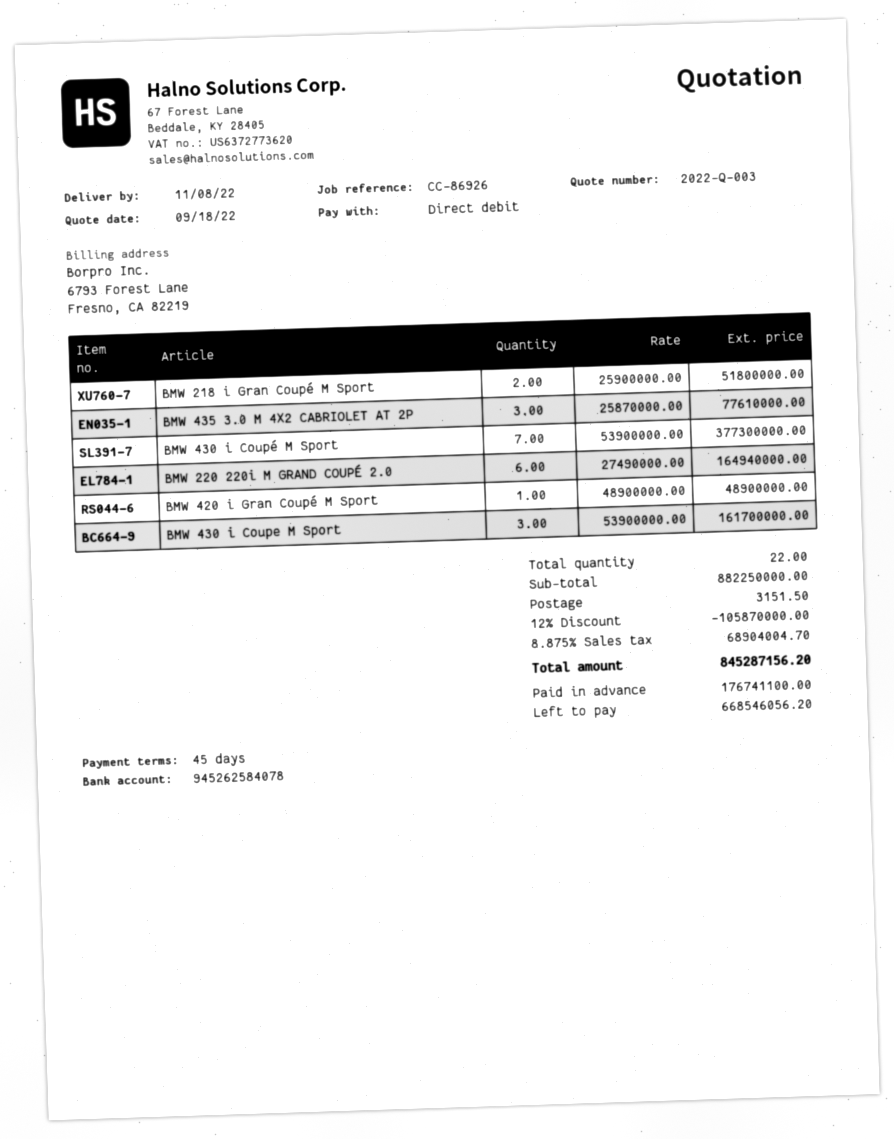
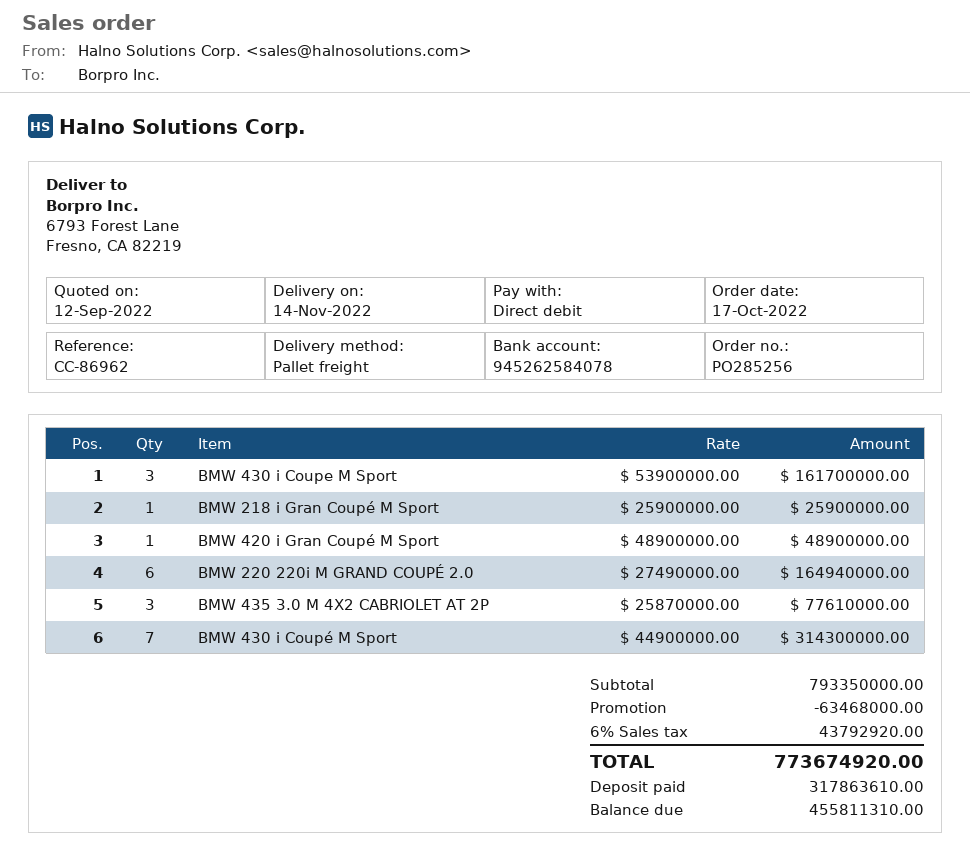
quote date: 2022-09-18 -> 2022-09-12
delivery date: 2022-11-08 -> 2022-11-14
reference: CC-86926 -> CC-86962
BMW 218 i Gran Coupé M Sport: 2 x 25900000.00 = 51800000.00 -> 1 x 25900000.00 = 25900000.00
BMW 430 i Coupé M Sport: 7 x 53900000.00 = 377300000.00 -> 7 x 44900000.00 = 314300000.00
subtotal: 882250000.00 -> 793350000.00
discount: 105870000.00 -> 63468000.00
shipping: 3151.50 -> none
tax: 8.875% = 68904004.70 -> 6% = 43792920.00
total: 845287156.20 -> 773674920.00
deposit: 176741100.00 -> 317863610.00
balance: 668546056.20 -> 455811310.00

